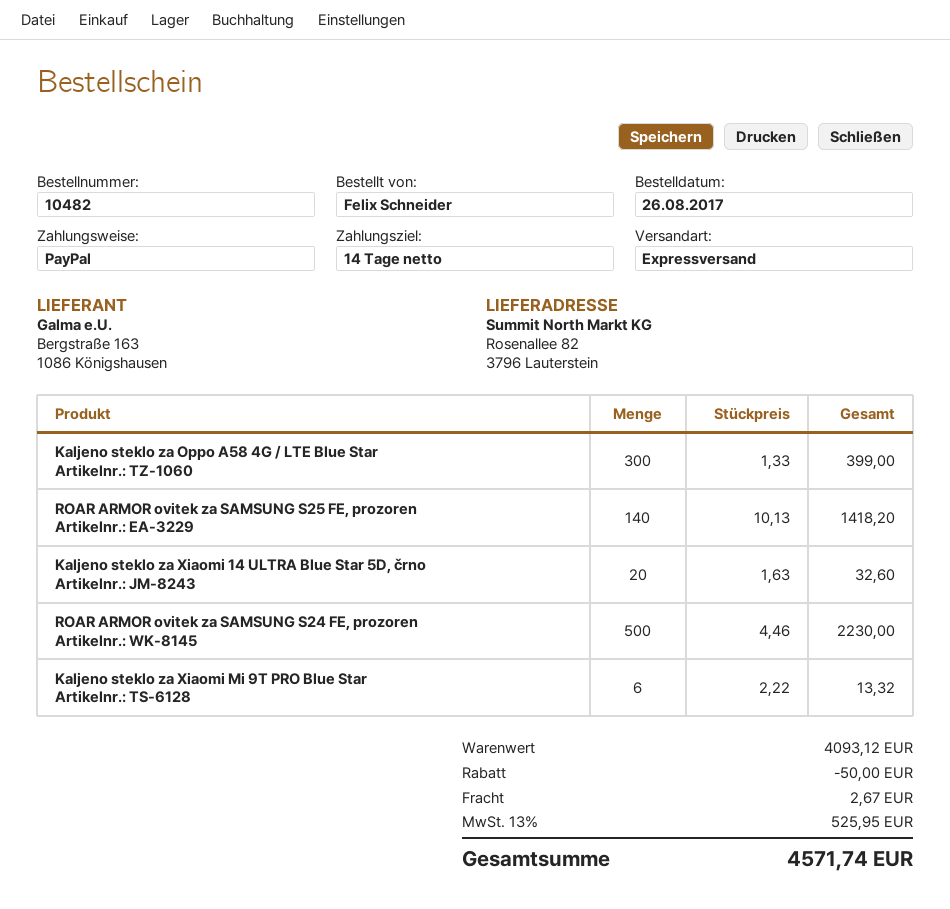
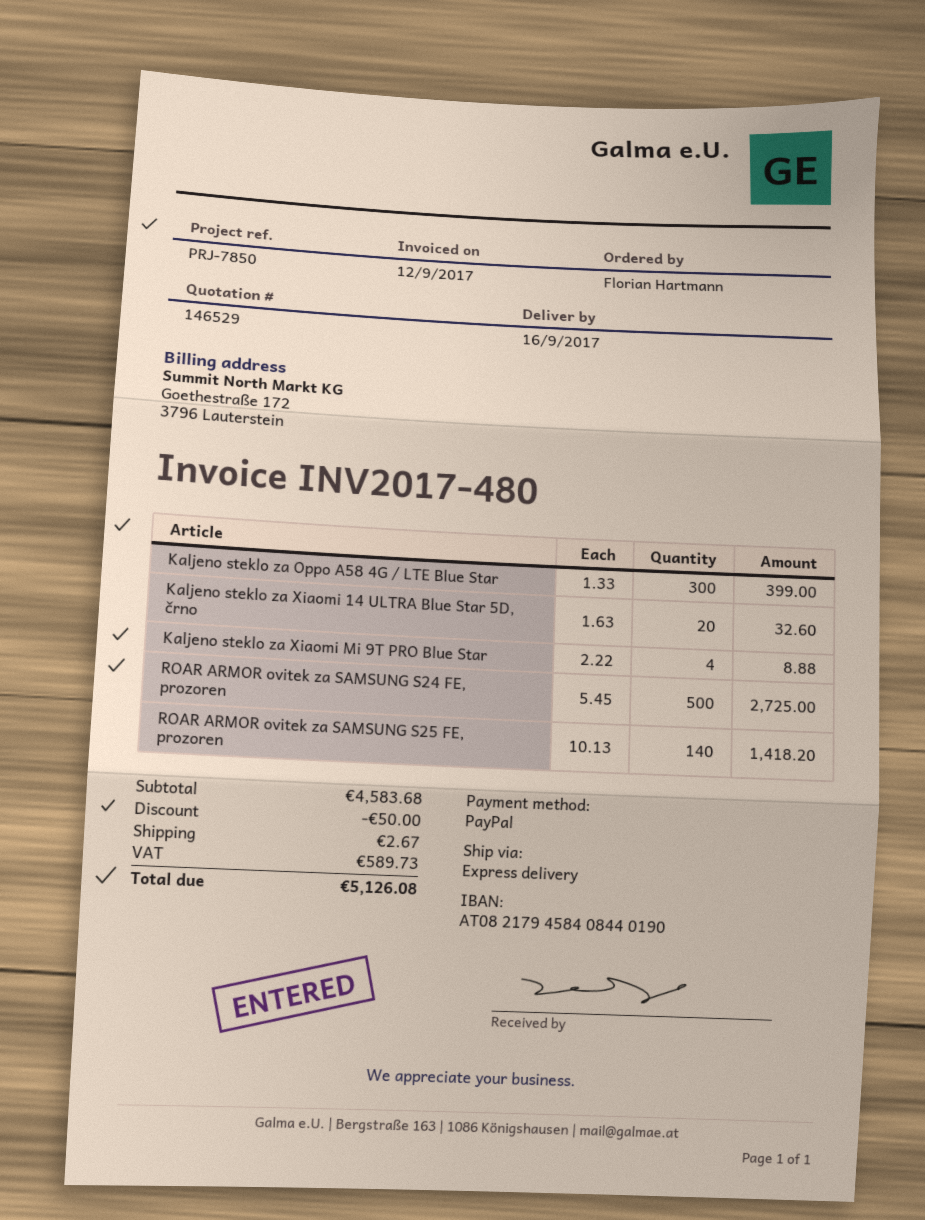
ordered by: Felix Schneider -> Florian Hartmann
ROAR ARMOR ovitek za SAMSUNG S24 FE, prozoren: 500 x 4.46 = 2230.00 -> 500 x 5.45 = 2725.00
Kaljeno steklo za Xiaomi Mi 9T PRO Blue Star: 6 x 2.22 = 13.32 -> 4 x 2.22 = 8.88
subtotal: 4093.12 -> 4583.68
tax: 525.95 -> 589.73
total: 4571.74 -> 5126.08

